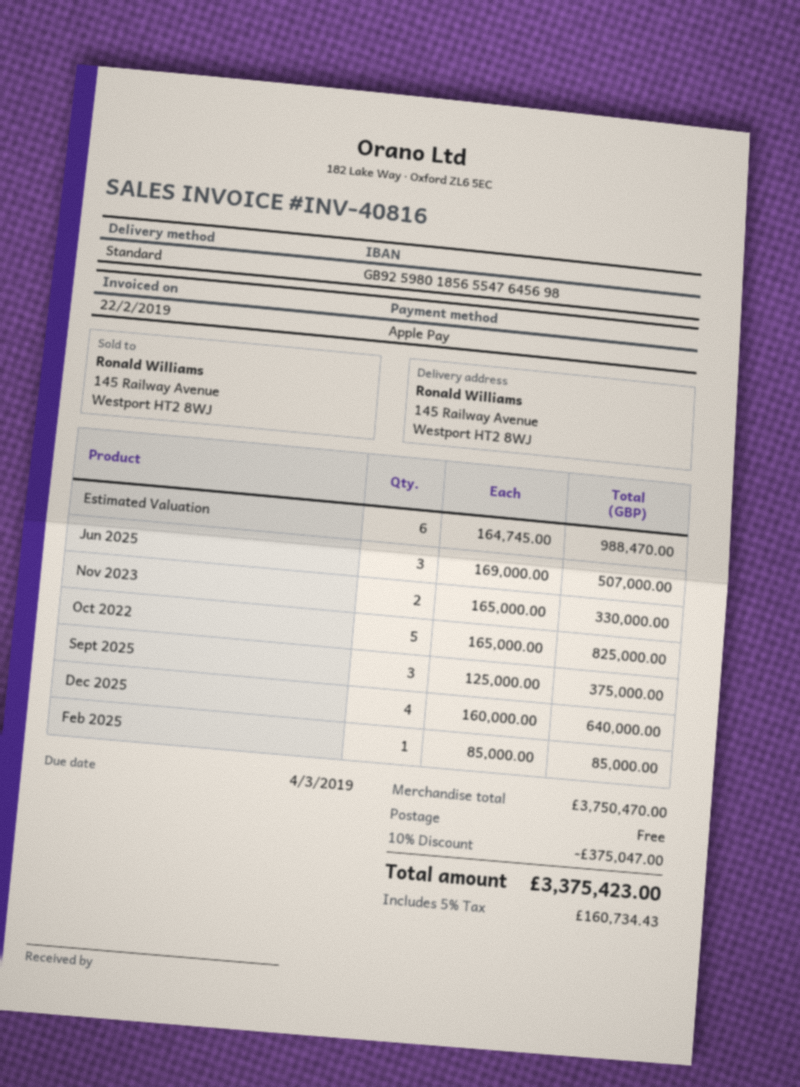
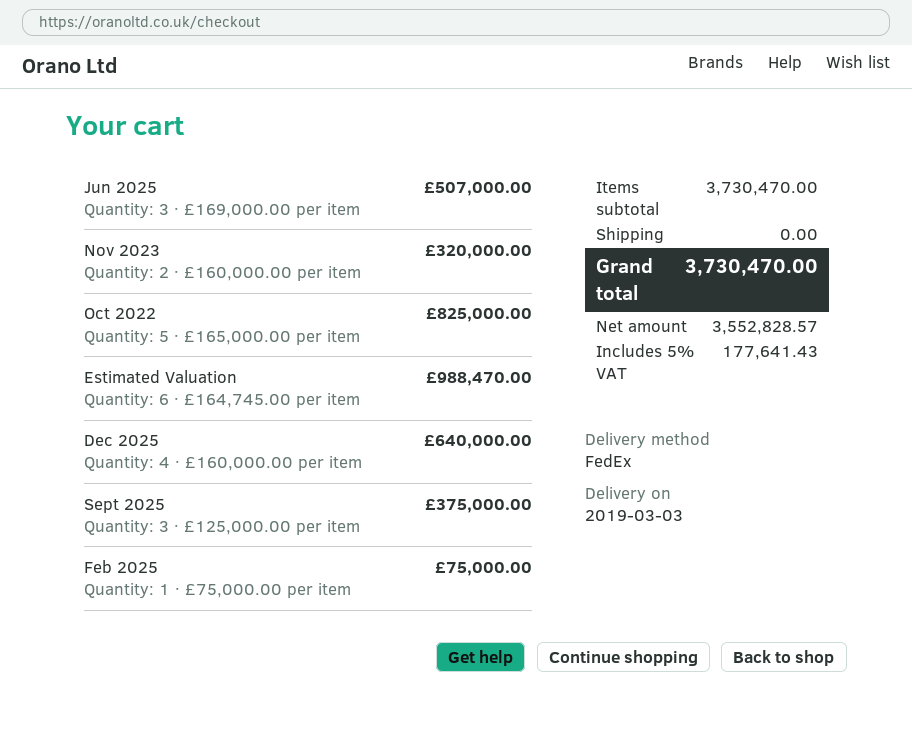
shipping method: standard -> FedEx
Nov 2023: 2 x 165000.00 = 330000.00 -> 2 x 160000.00 = 320000.00
Feb 2025: 1 x 85000.00 = 85000.00 -> 1 x 75000.00 = 75000.00
subtotal: 3750470.00 -> 3730470.00
discount: 10% = 375047.00 -> none
tax: 5% = 160734.43 -> 5% = 177641.43
total: 3375423.00 -> 3730470.00

